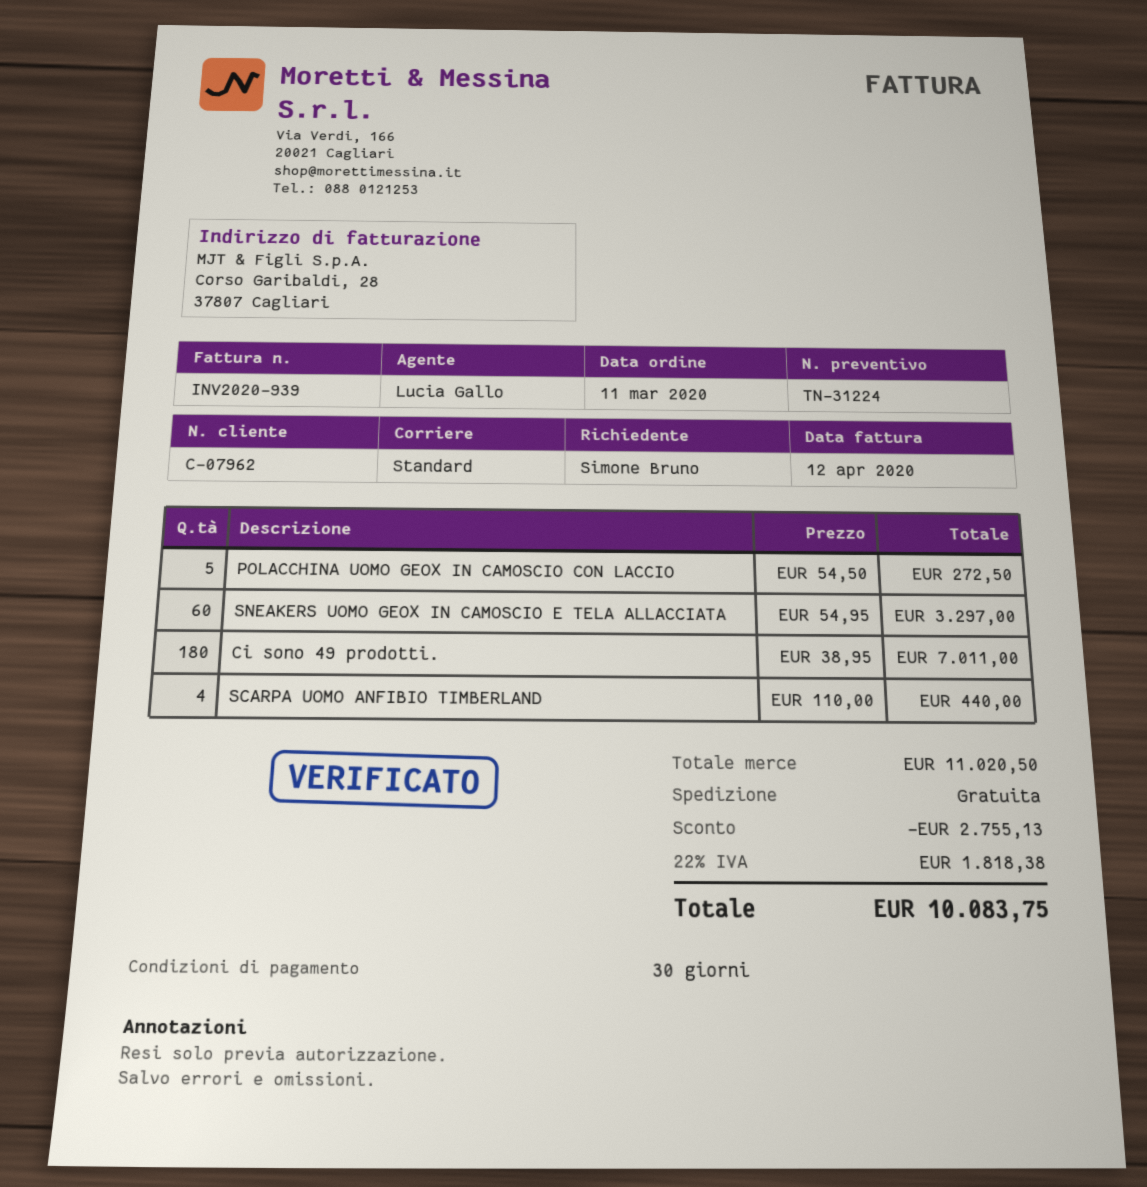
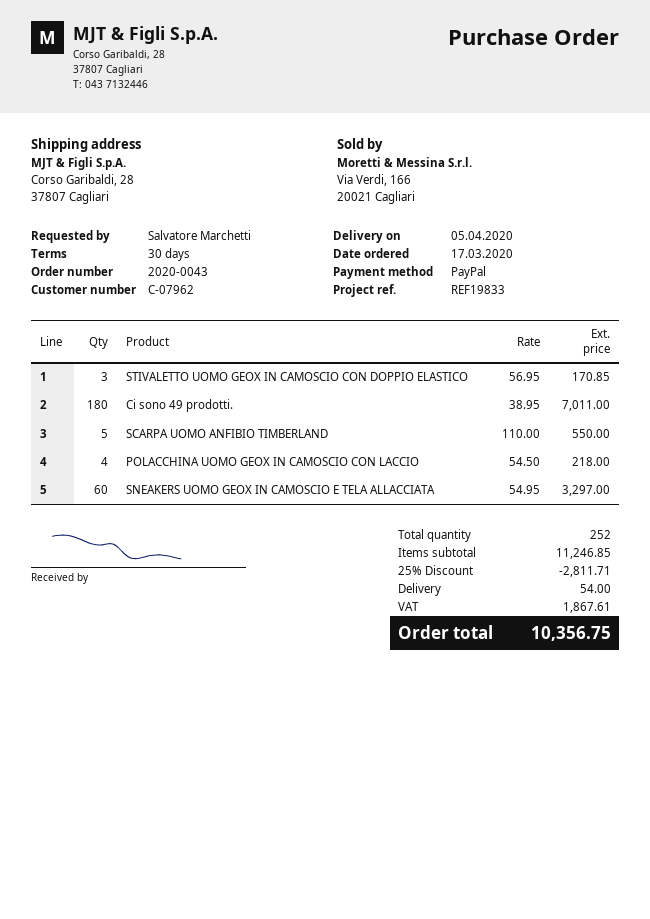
order date: 2020-03-11 -> 2020-03-17
ordered by: Simone Bruno -> Salvatore Marchetti
POLACCHINA UOMO GEOX IN CAMOSCIO CON LACCIO: 5 x 54.50 = 272.50 -> 4 x 54.50 = 218.00
SCARPA UOMO ANFIBIO TIMBERLAND: 4 x 110.00 = 440.00 -> 5 x 110.00 = 550.00
STIVALETTO UOMO GEOX IN CAMOSCIO CON DOPPIO ELASTICO: none -> 3 x 56.95 = 170.85
subtotal: 11020.50 -> 11246.85
discount: 2755.13 -> 2811.71
shipping: 0.00 -> 54.00
tax: 1818.38 -> 1867.61
total: 10083.75 -> 10356.75

